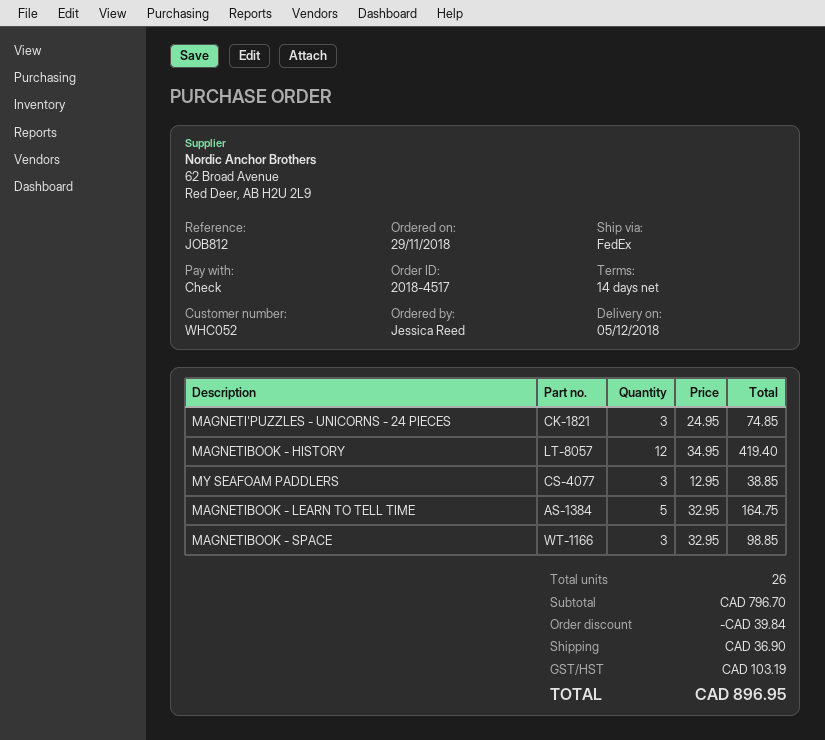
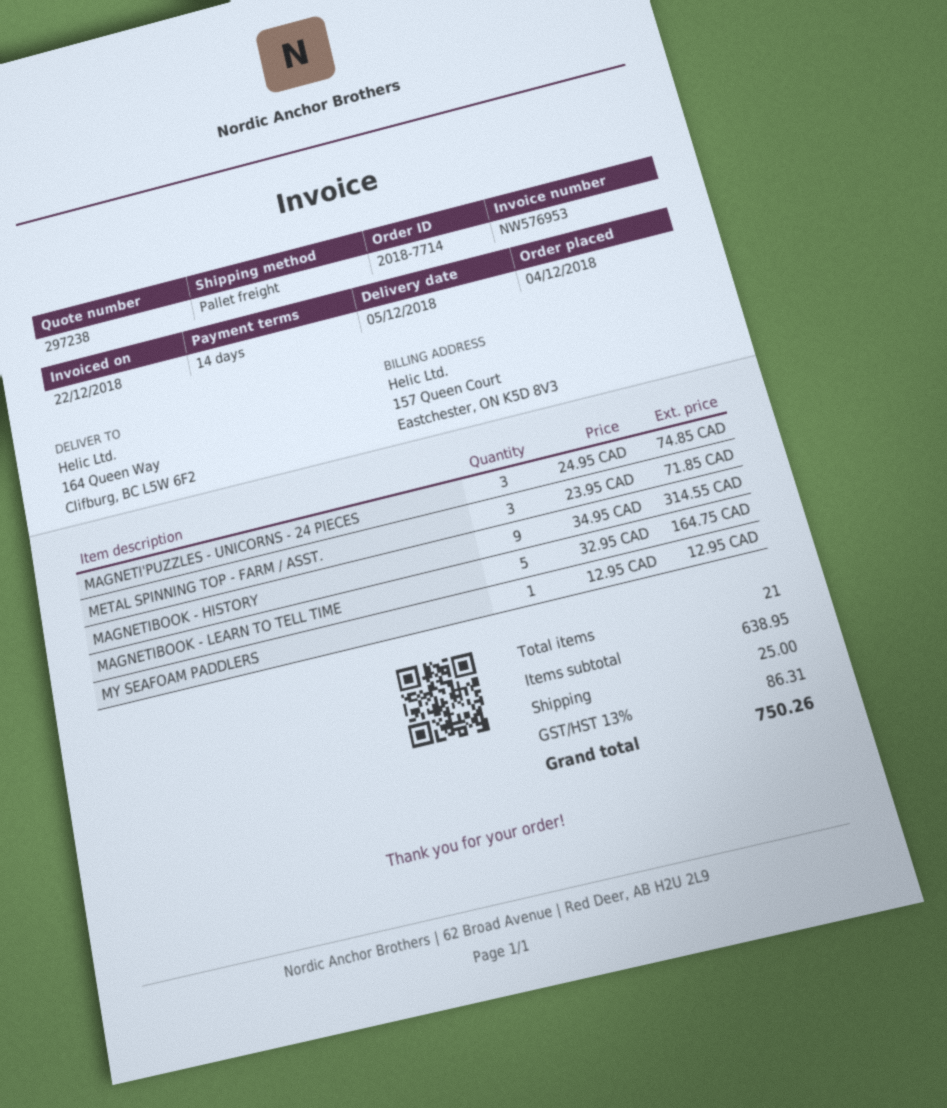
order number: 2018-4517 -> 2018-7714
order date: 2018-11-29 -> 2018-12-04
shipping method: FedEx -> pallet freight
MAGNETIBOOK - HISTORY: 12 x 34.95 = 419.40 -> 9 x 34.95 = 314.55
MY SEAFOAM PADDLERS: 3 x 12.95 = 38.85 -> 1 x 12.95 = 12.95
MAGNETIBOOK - SPACE: 3 x 32.95 = 98.85 -> none
METAL SPINNING TOP - FARM / ASST.: none -> 3 x 23.95 = 71.85
total quantity: 26 -> 21
subtotal: 796.70 -> 638.95
discount: 39.84 -> none
shipping: 36.90 -> 25.00
tax: 103.19 -> 86.31
total: 896.95 -> 750.26

